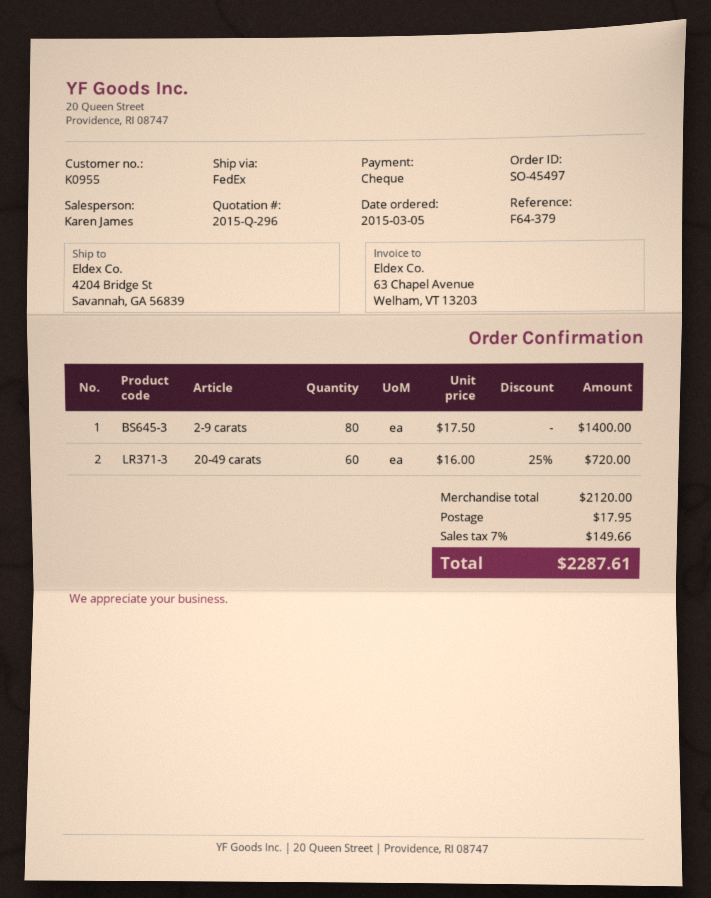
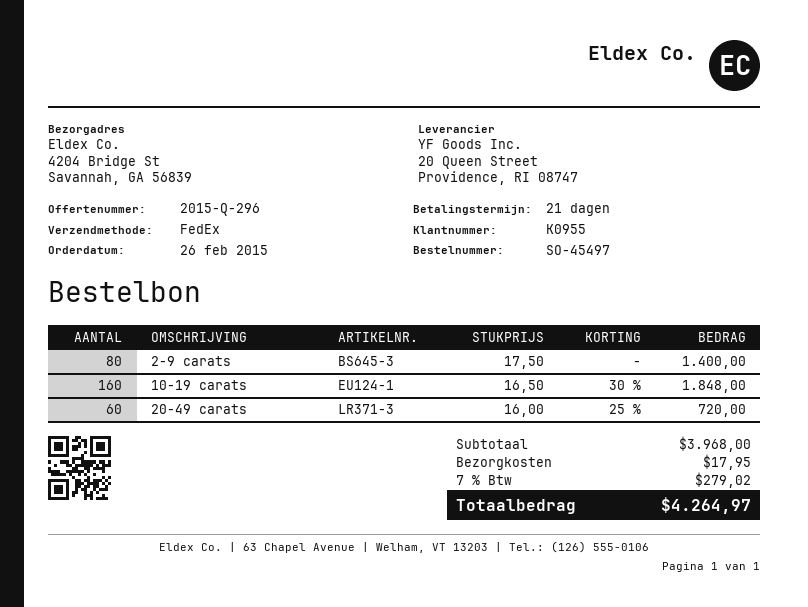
order date: 2015-03-05 -> 2015-02-26
10-19 carats: none -> 160 x 16.50 - 30% = 1848.00
subtotal: 2120.00 -> 3968.00
tax: 7% = 149.66 -> 7% = 279.02
total: 2287.61 -> 4264.97

